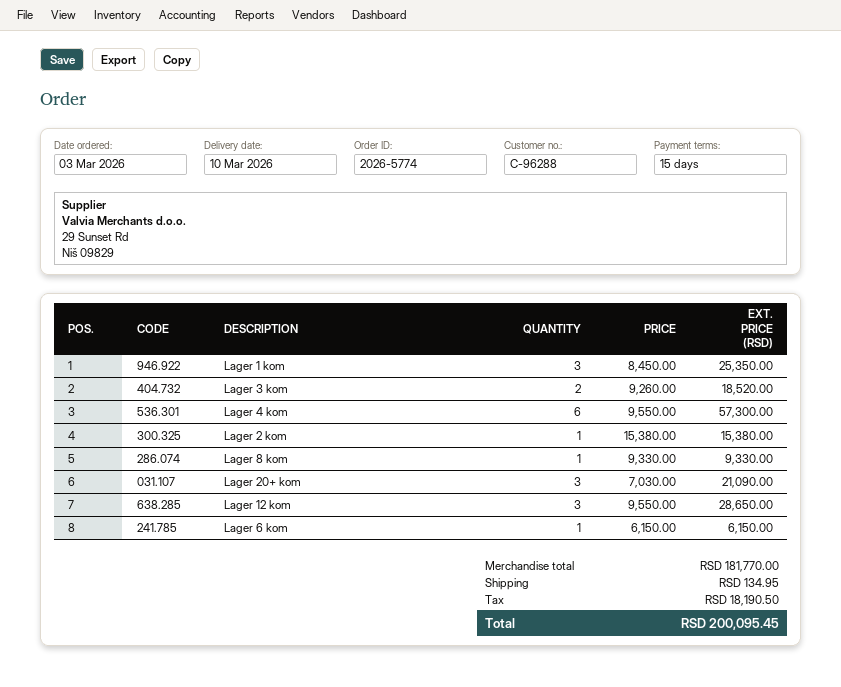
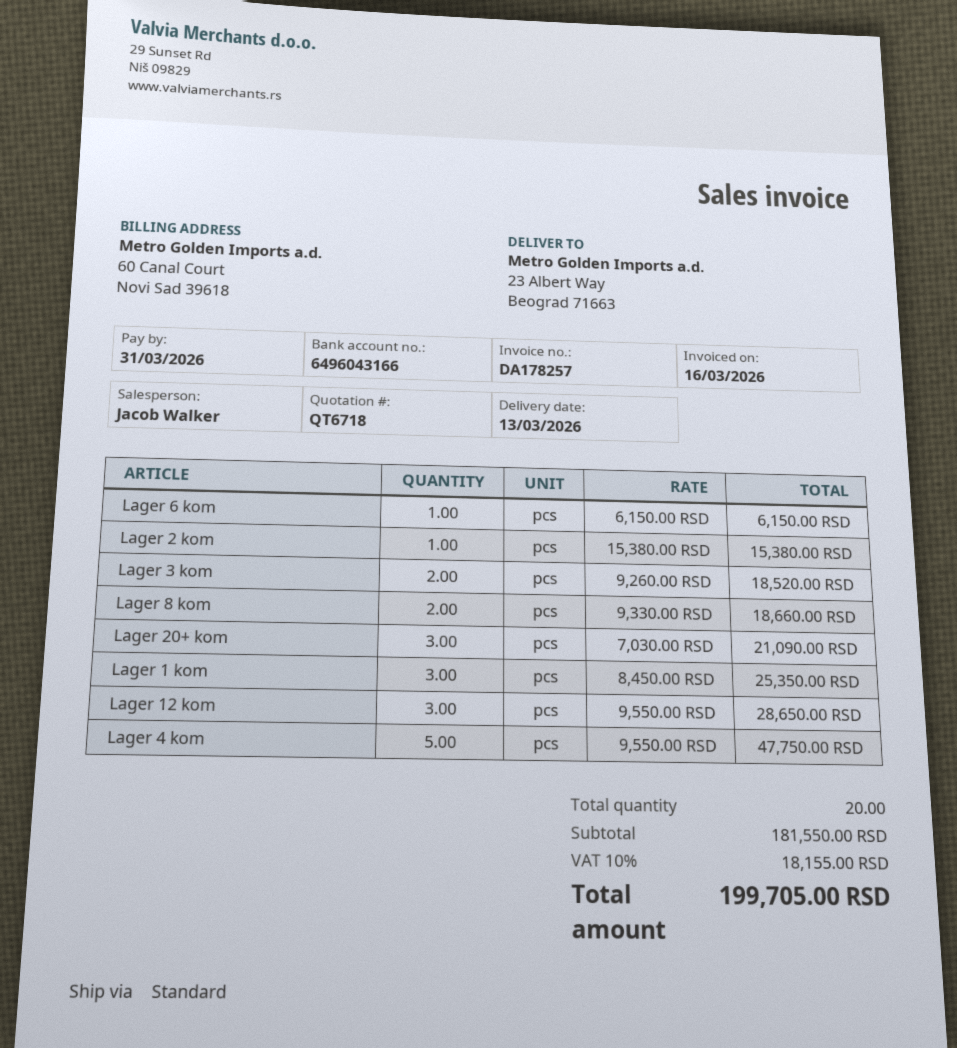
delivery date: 2026-03-10 -> 2026-03-13
Lager 4 kom: 6 x 9550.00 = 57300.00 -> 5 x 9550.00 = 47750.00
Lager 8 kom: 1 x 9330.00 = 9330.00 -> 2 x 9330.00 = 18660.00
subtotal: 181770.00 -> 181550.00
shipping: 134.95 -> none
tax: 18190.50 -> 18155.00
total: 200095.45 -> 199705.00

